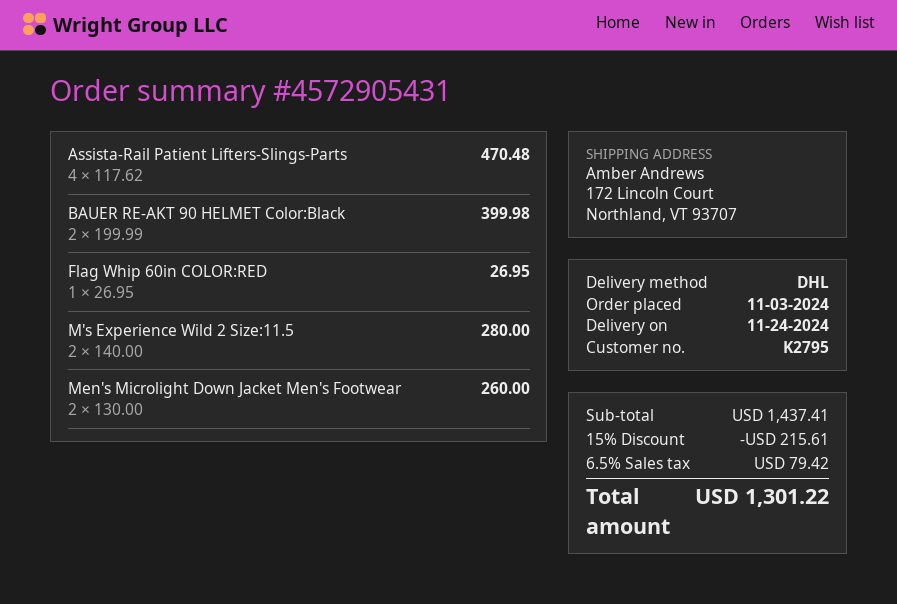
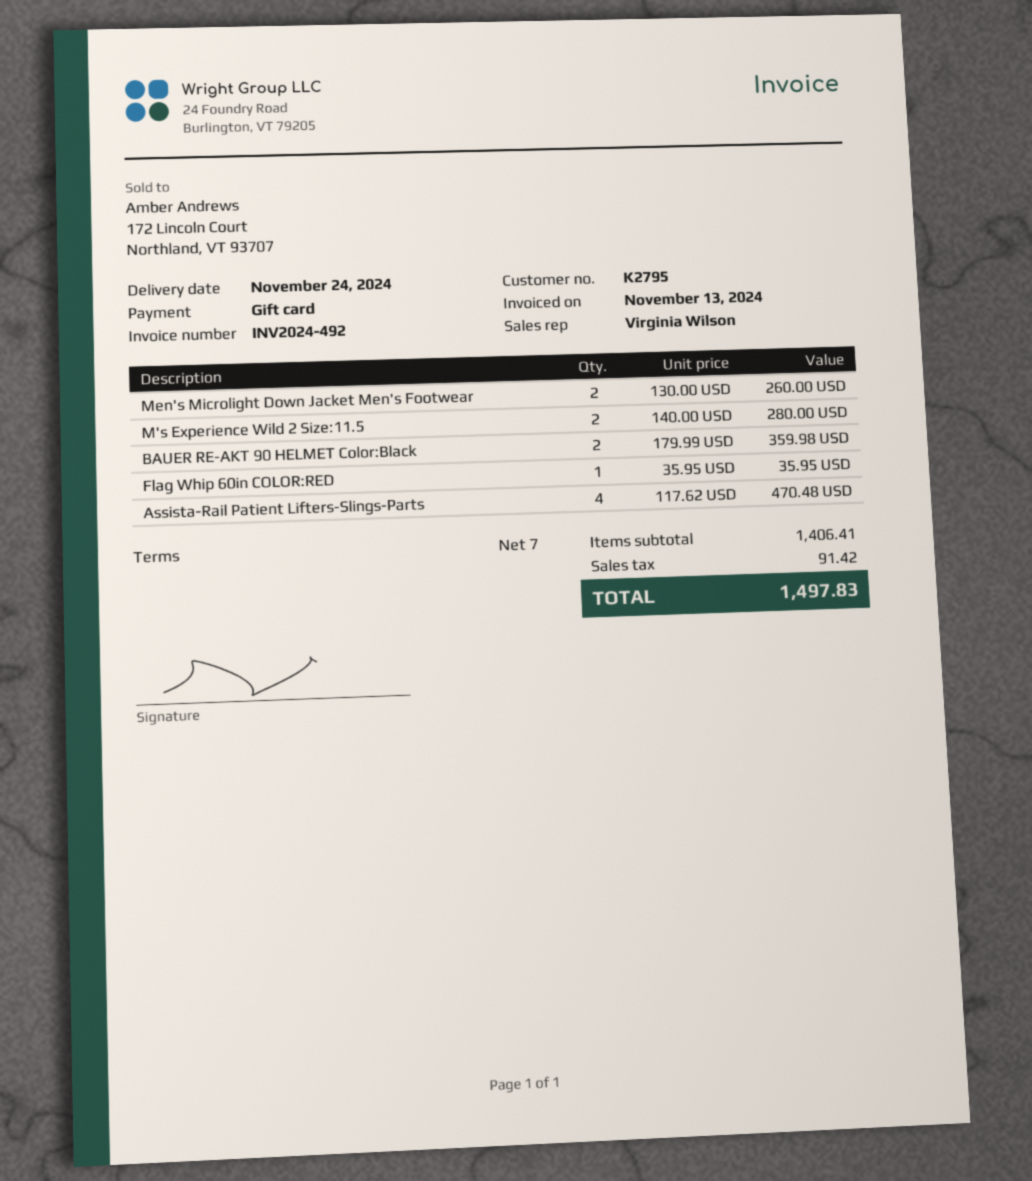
BAUER RE-AKT 90 HELMET Color:Black: 2 x 199.99 = 399.98 -> 2 x 179.99 = 359.98
Flag Whip 60in COLOR:RED: 1 x 26.95 = 26.95 -> 1 x 35.95 = 35.95
subtotal: 1437.41 -> 1406.41
discount: 15% = 215.61 -> none
tax: 79.42 -> 91.42
total: 1301.22 -> 1497.83

